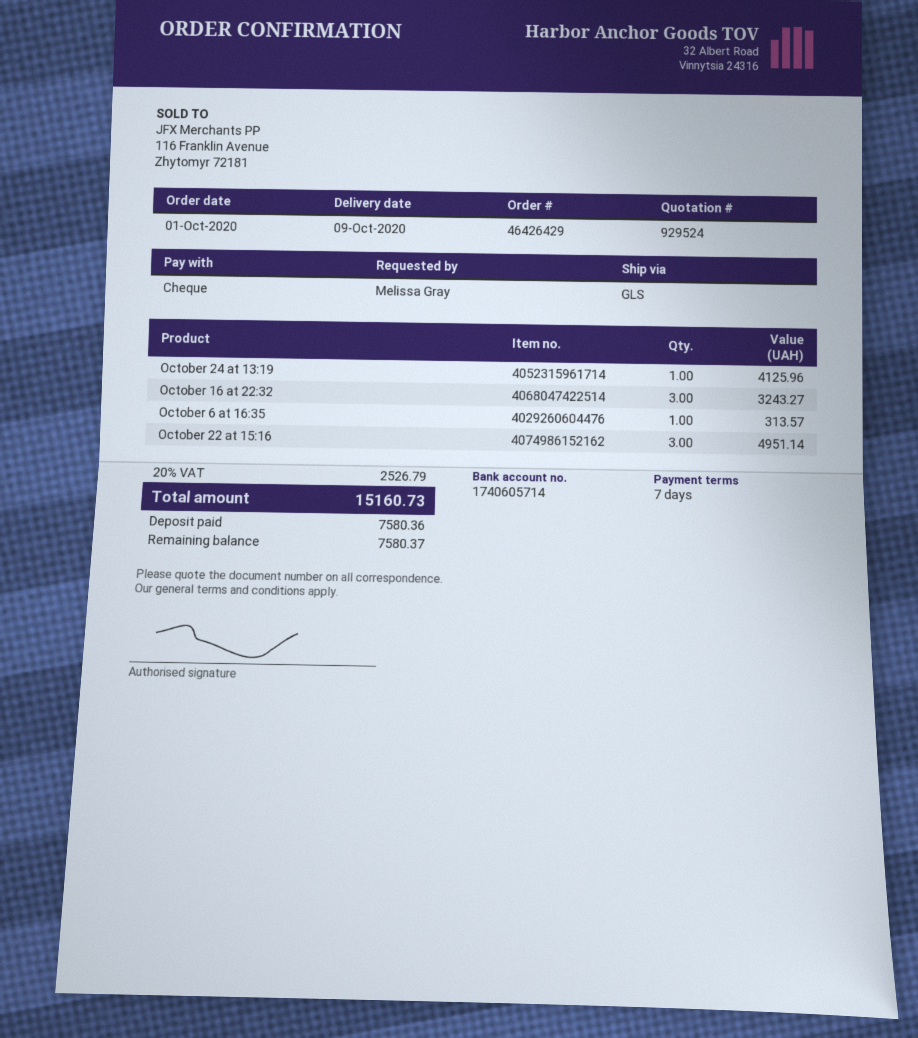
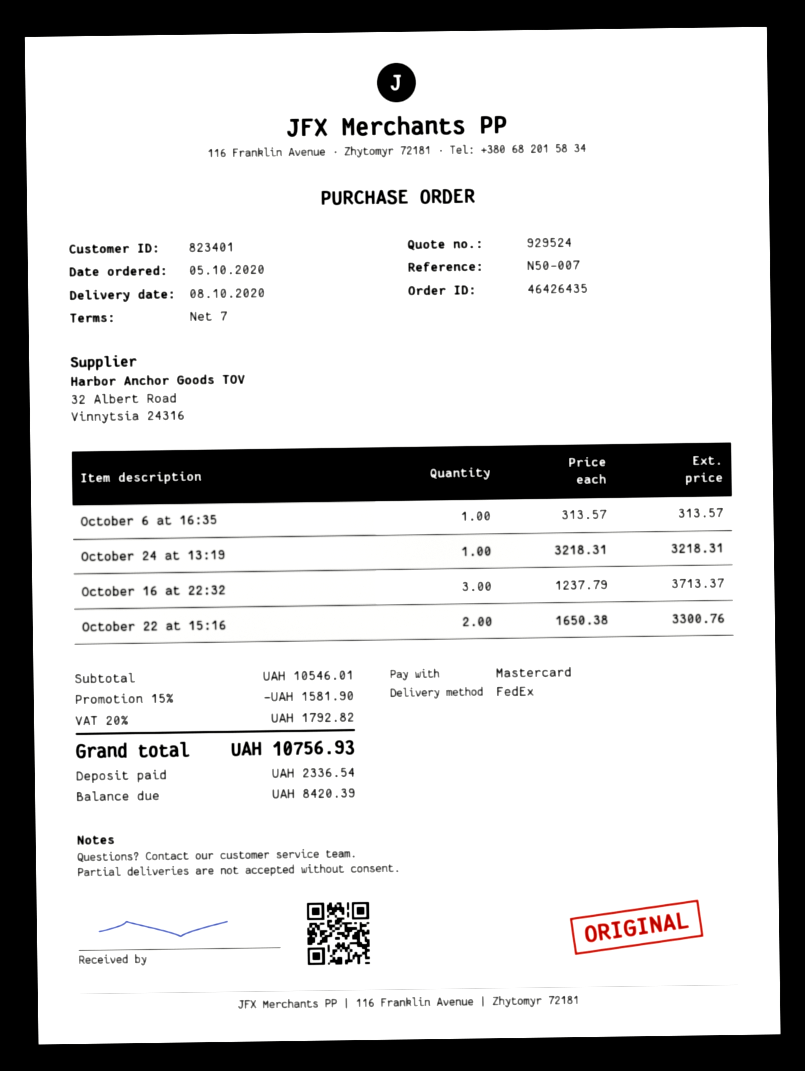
order number: 46426429 -> 46426435
order date: 2020-10-01 -> 2020-10-05
delivery date: 2020-10-09 -> 2020-10-08
payment method: cheque -> Mastercard
shipping method: GLS -> FedEx
October 24 at 13:19: 1 for 4125.96 -> 1 for 3218.31
October 16 at 22:32: 3 for 3243.27 -> 3 for 3713.37
October 22 at 15:16: 3 for 4951.14 -> 2 for 3300.76
discount: none -> 15% = 1581.90
tax: 20% = 2526.79 -> 20% = 1792.82
total: 15160.73 -> 10756.93
deposit: 7580.36 -> 2336.54
balance: 7580.37 -> 8420.39

